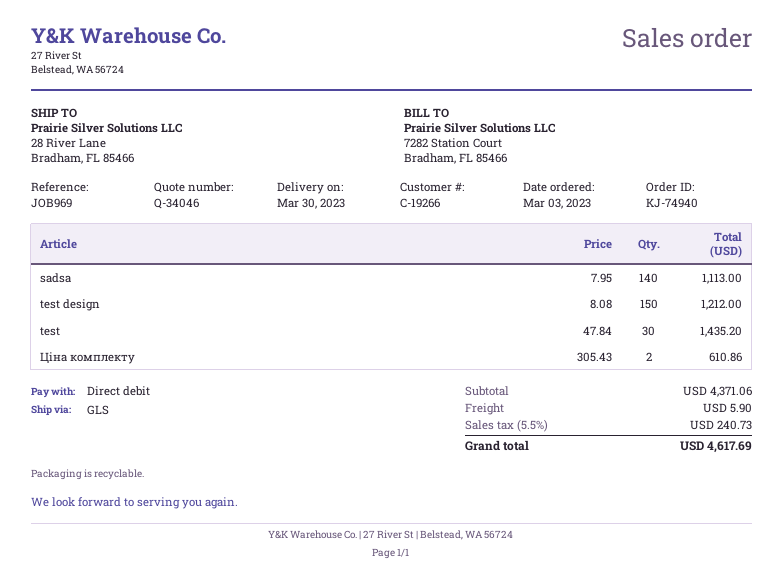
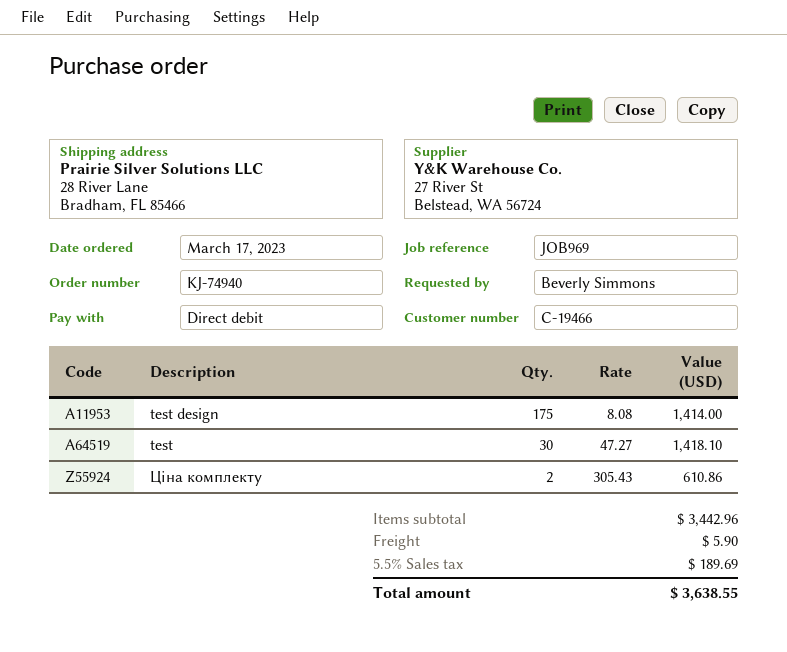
order date: 2023-03-03 -> 2023-03-17
customer number: C-19266 -> C-19466
sadsa: 140 x 7.95 = 1113.00 -> none
test design: 150 x 8.08 = 1212.00 -> 175 x 8.08 = 1414.00
test: 30 x 47.84 = 1435.20 -> 30 x 47.27 = 1418.10
subtotal: 4371.06 -> 3442.96
tax: 5.5% = 240.73 -> 5.5% = 189.69
total: 4617.69 -> 3638.55

